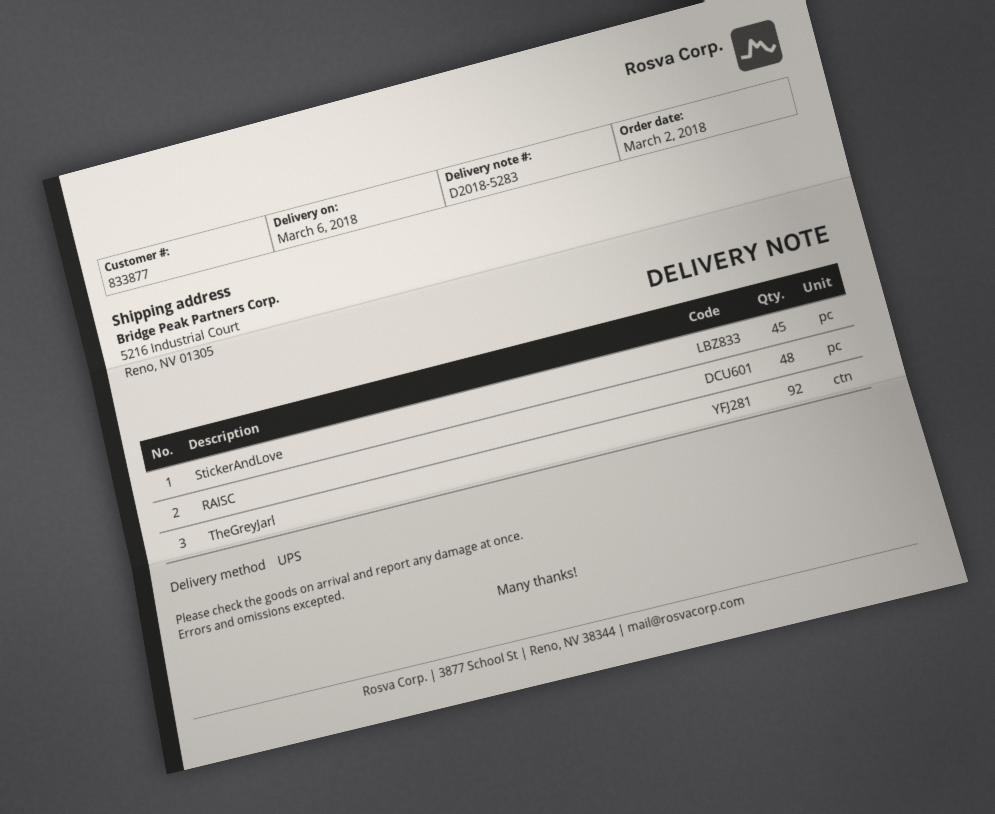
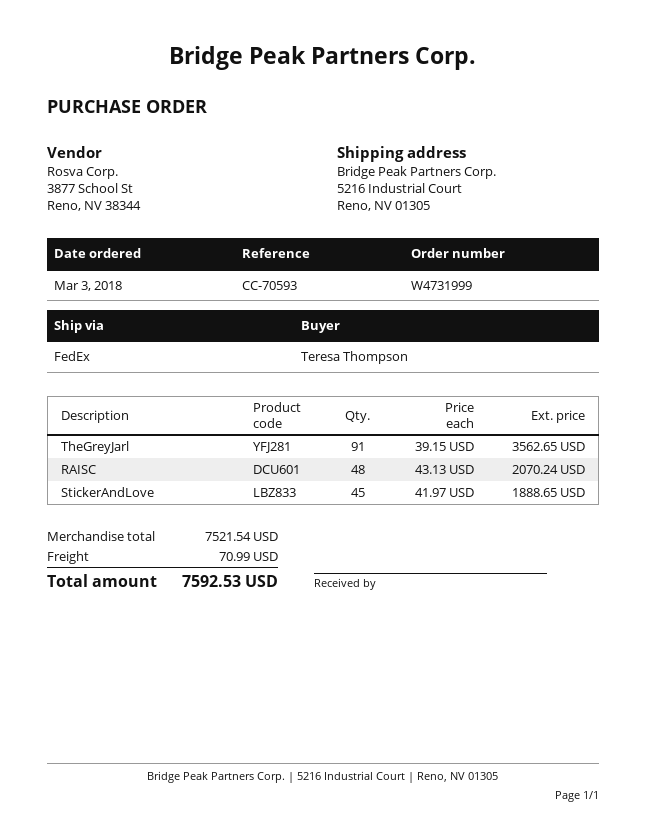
order date: 2018-03-02 -> 2018-03-03
shipping method: UPS -> FedEx
TheGreyJarl: 92 -> 91

